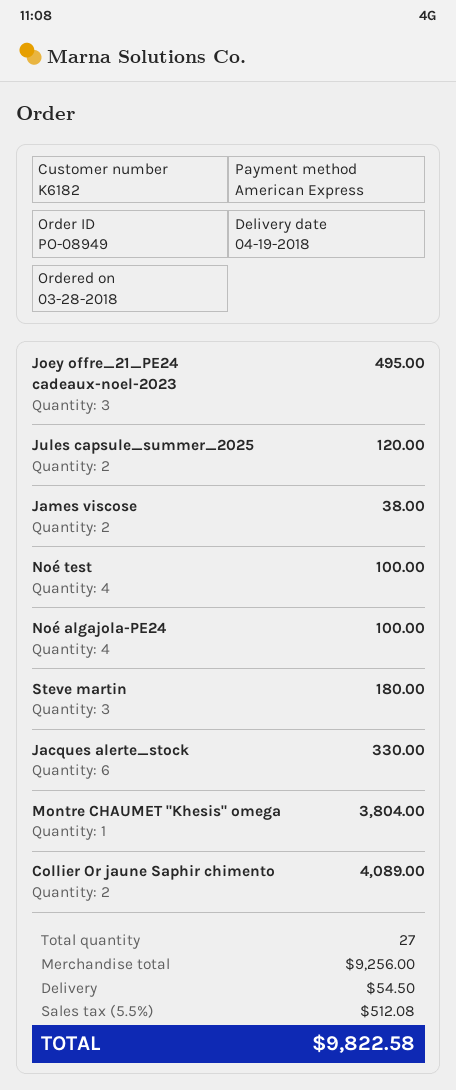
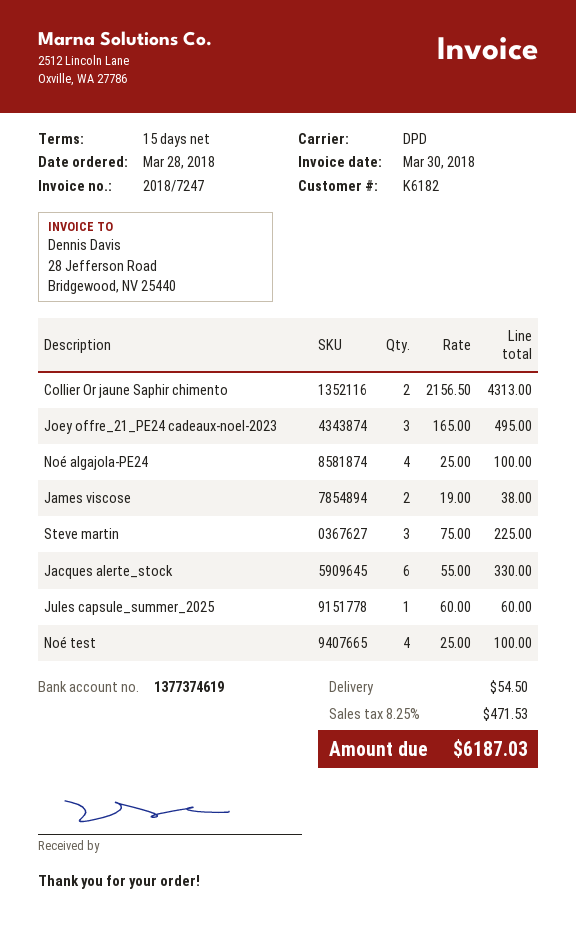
Jules capsule_summer_2025: 2 for 120.00 -> 1 for 60.00
Steve martin: 3 for 180.00 -> 3 for 225.00
Montre CHAUMET "Khesis" omega: 1 for 3804.00 -> none
Collier Or jaune Saphir chimento: 2 for 4089.00 -> 2 for 4313.00
tax: 5.5% = 512.08 -> 8.25% = 471.53
total: 9822.58 -> 6187.03

